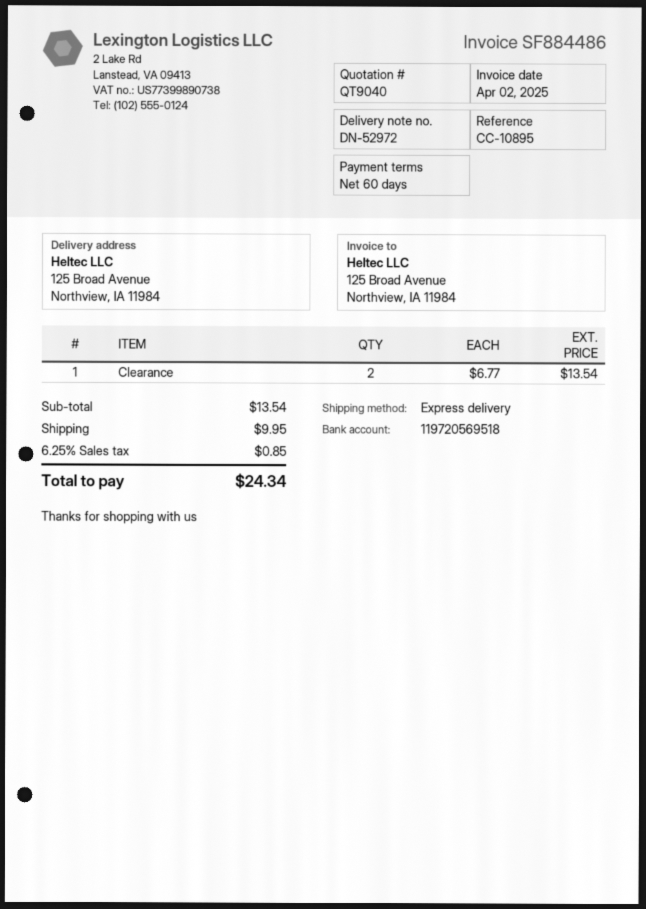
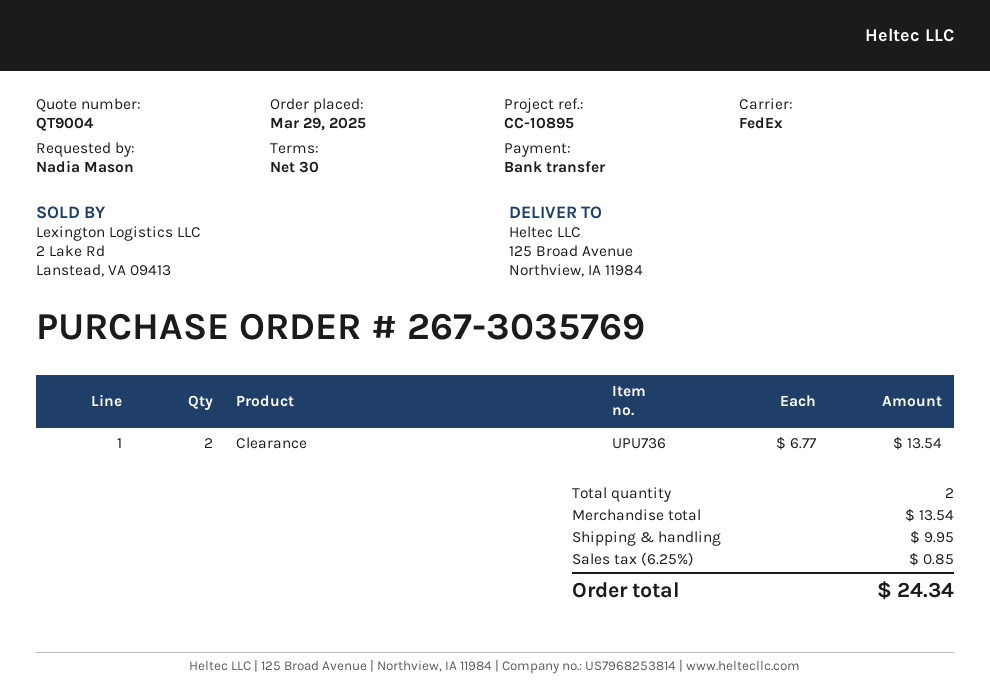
quote number: QT9040 -> QT9004
payment terms: 60 days -> 30 days
shipping method: express -> FedEx

